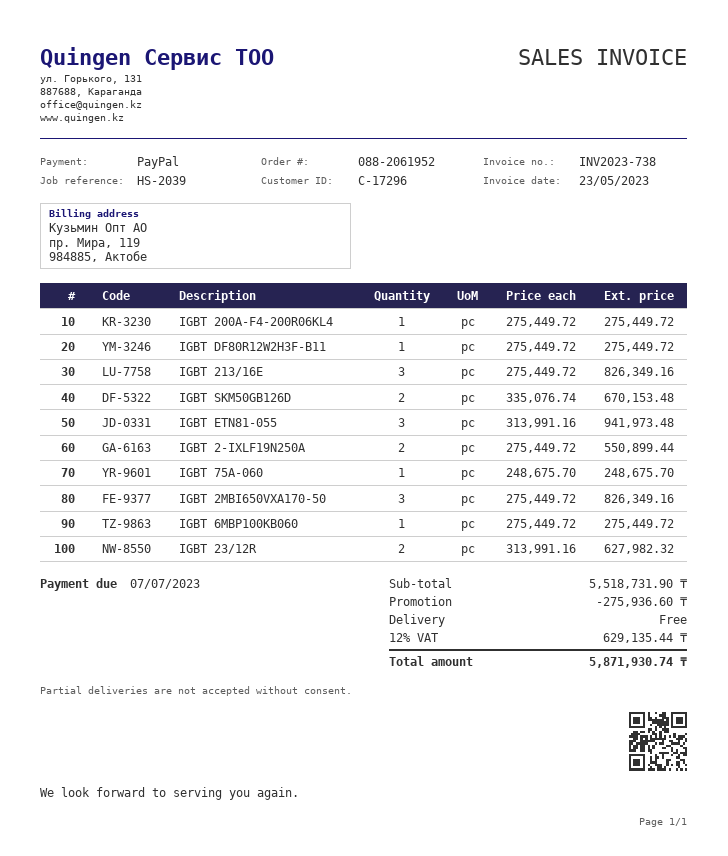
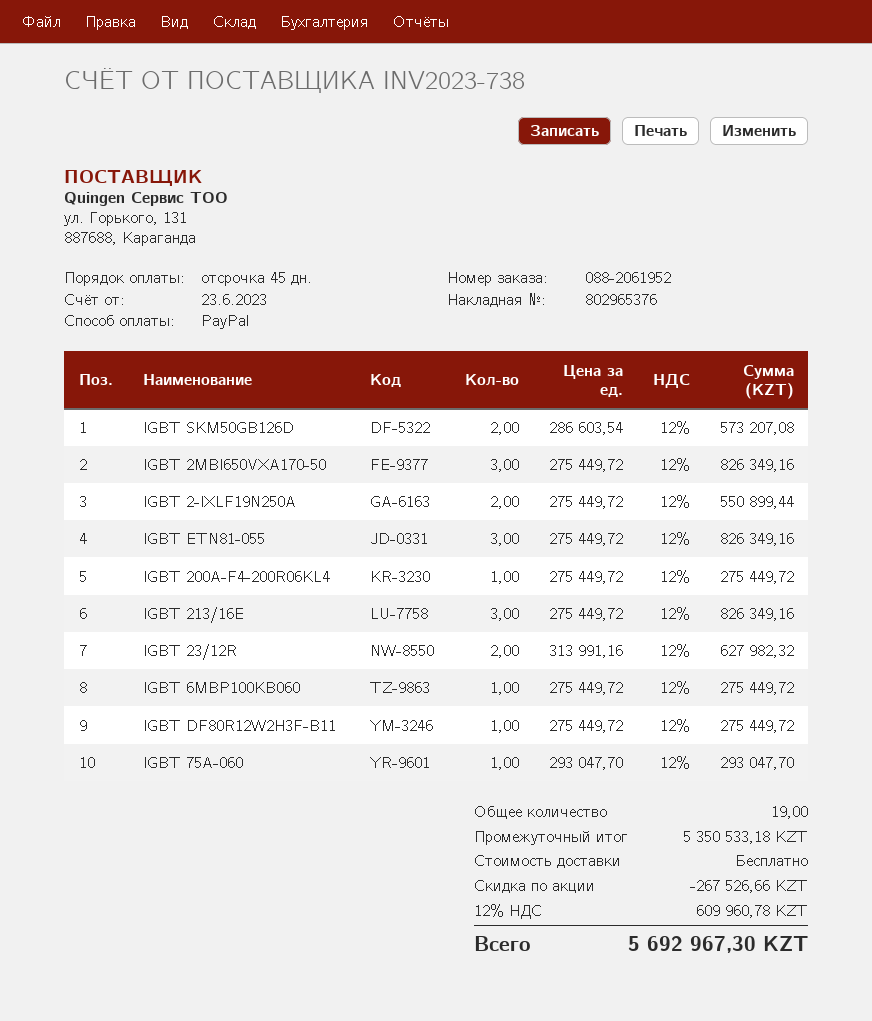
invoice date: 2023-05-23 -> 2023-06-23
IGBT SKM50GB126D: 2 x 335076.74 = 670153.48 -> 2 x 286603.54 = 573207.08
IGBT ETN81-055: 3 x 313991.16 = 941973.48 -> 3 x 275449.72 = 826349.16
IGBT 75A-060: 1 x 248675.70 = 248675.70 -> 1 x 293047.70 = 293047.70
subtotal: 5518731.90 -> 5350533.18
discount: 275936.60 -> 267526.66
tax: 12% = 629135.44 -> 12% = 609960.78
total: 5871930.74 -> 5692967.30

